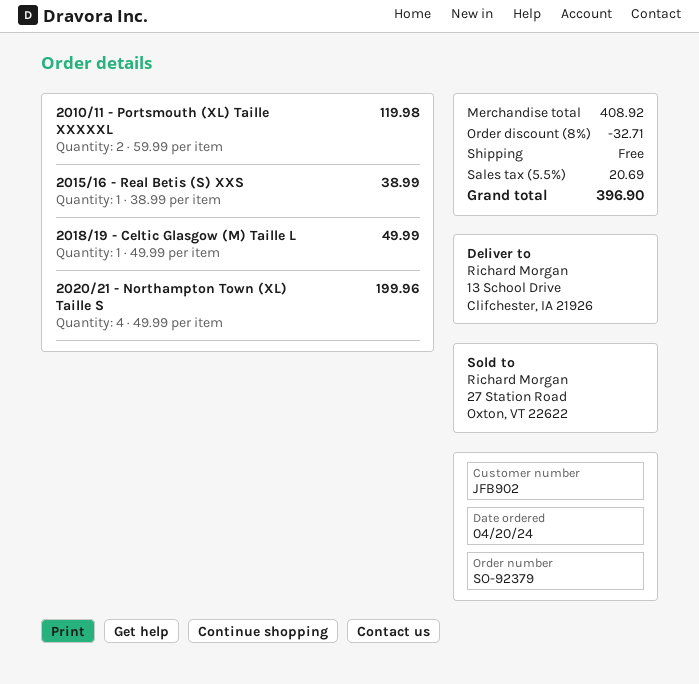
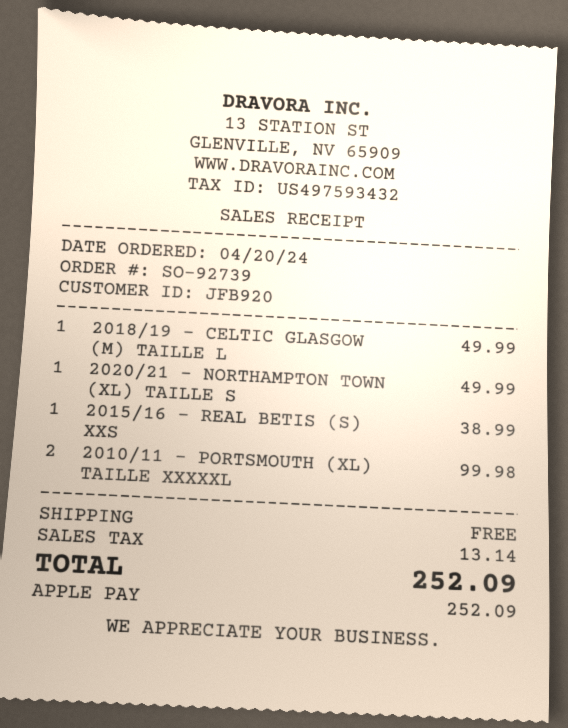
order number: SO-92379 -> SO-92739
customer number: JFB902 -> JFB920
2010/11 - Portsmouth (XL) Taille XXXXXL: 2 for 119.98 -> 2 for 99.98
2020/21 - Northampton Town (XL) Taille S: 4 for 199.96 -> 1 for 49.99
discount: 8% = 32.71 -> none
tax: 20.69 -> 13.14
total: 396.90 -> 252.09

